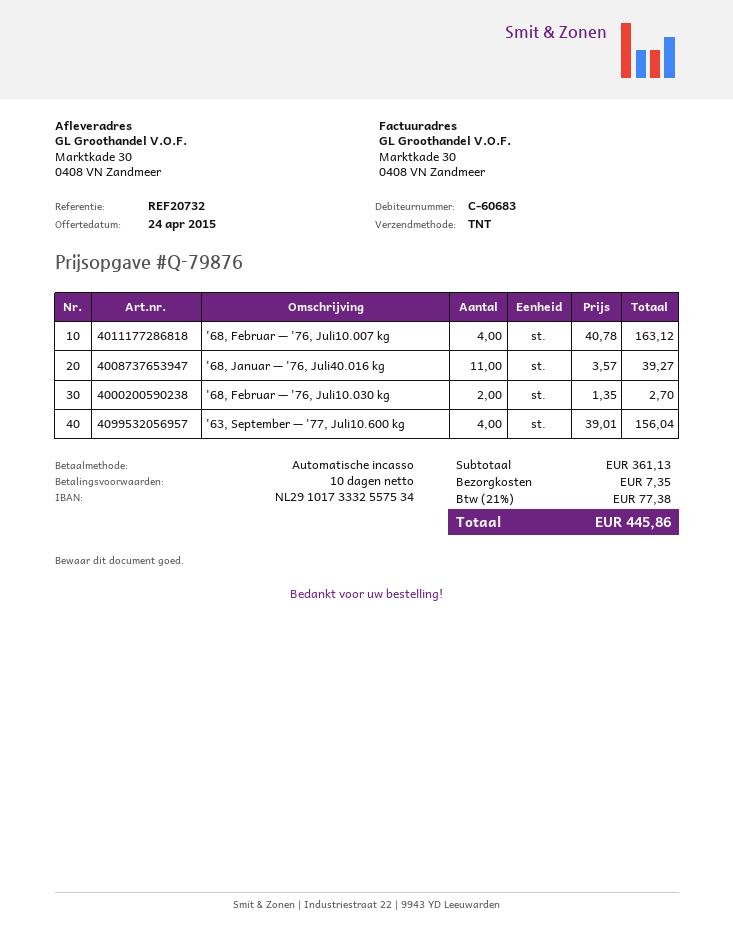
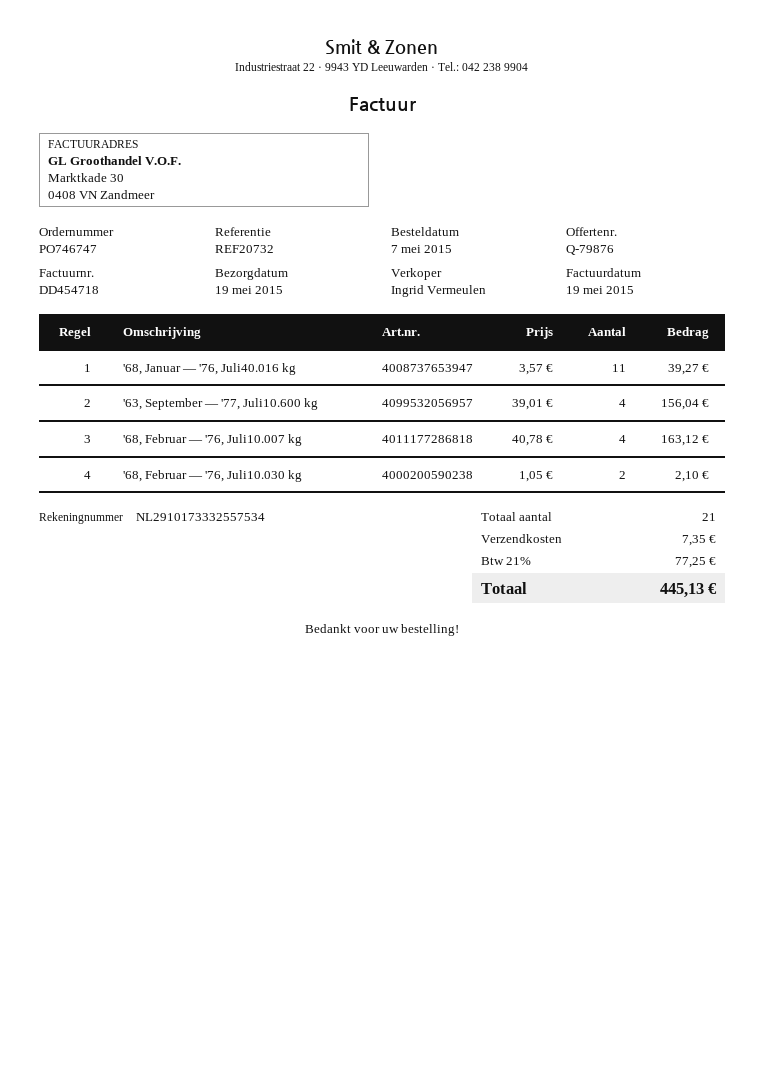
'68, Februar — '76, Juli10.030 kg: 2 x 1.35 = 2.70 -> 2 x 1.05 = 2.10
tax: 21% = 77.38 -> 21% = 77.25
total: 445.86 -> 445.13

